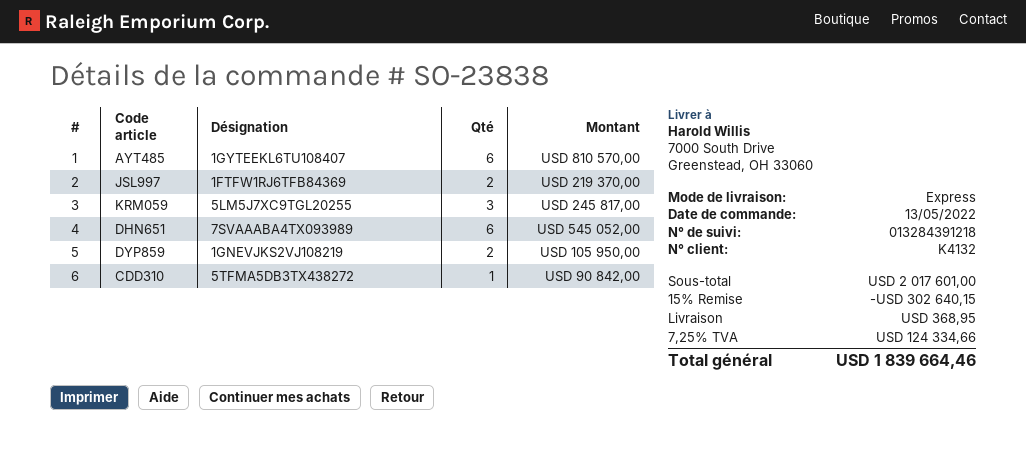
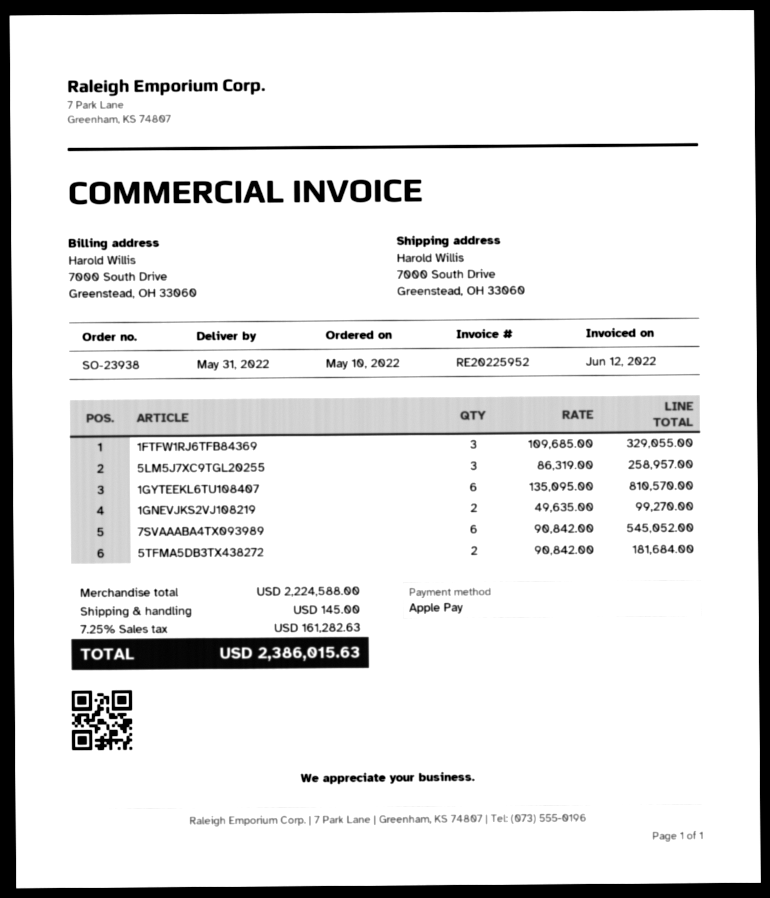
order number: SO-23838 -> SO-23938
order date: 2022-05-13 -> 2022-05-10
1FTFW1RJ6TFB84369: 2 for 219370.00 -> 3 for 329055.00
5LM5J7XC9TGL20255: 3 for 245817.00 -> 3 for 258957.00
1GNEVJKS2VJ108219: 2 for 105950.00 -> 2 for 99270.00
5TFMA5DB3TX438272: 1 for 90842.00 -> 2 for 181684.00
subtotal: 2017601.00 -> 2224588.00
discount: 15% = 302640.15 -> none
shipping: 368.95 -> 145.00
tax: 7.25% = 124334.66 -> 7.25% = 161282.63
total: 1839664.46 -> 2386015.63

